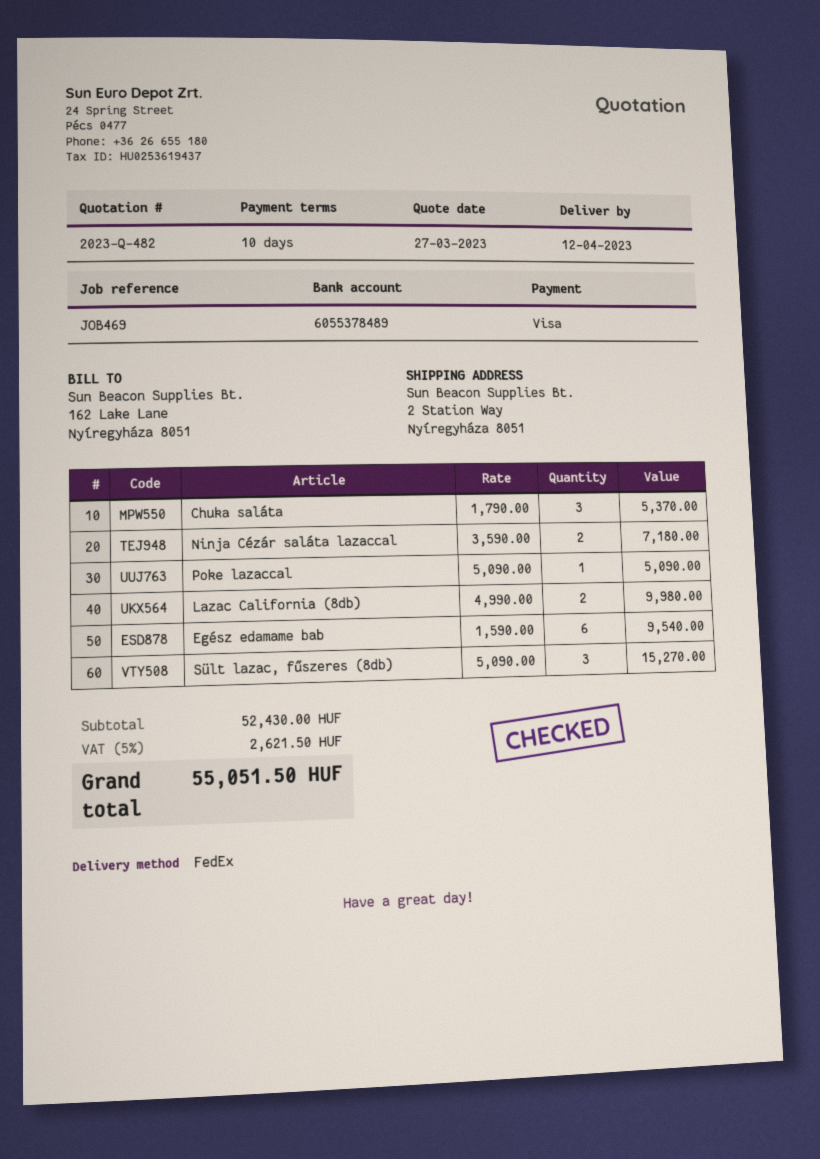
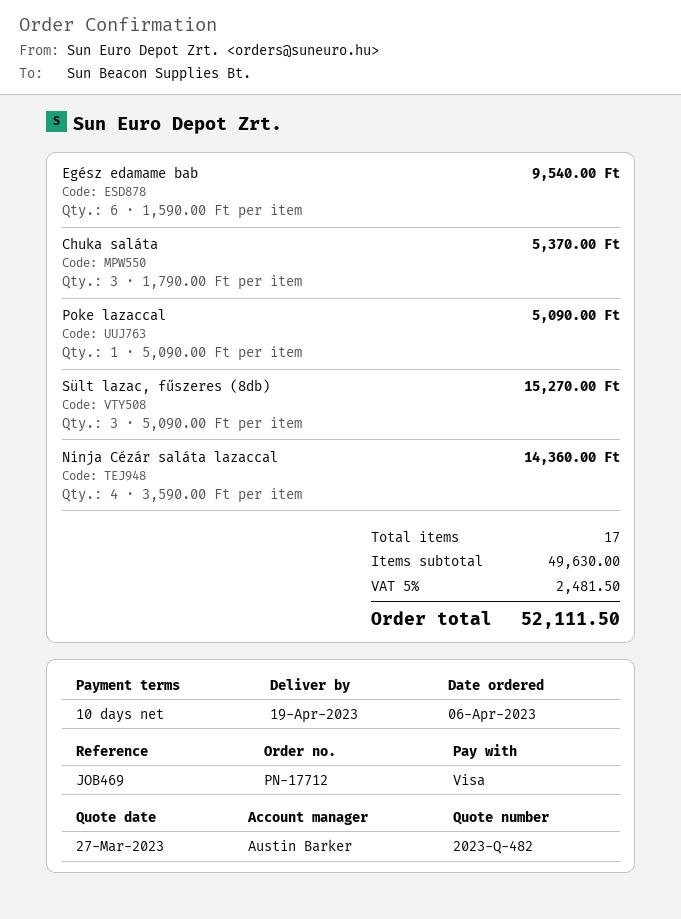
delivery date: 2023-04-12 -> 2023-04-19
Ninja Cézár saláta lazaccal: 2 x 3590.00 = 7180.00 -> 4 x 3590.00 = 14360.00
Lazac California (8db): 2 x 4990.00 = 9980.00 -> none
subtotal: 52430.00 -> 49630.00
tax: 5% = 2621.50 -> 5% = 2481.50
total: 55051.50 -> 52111.50

